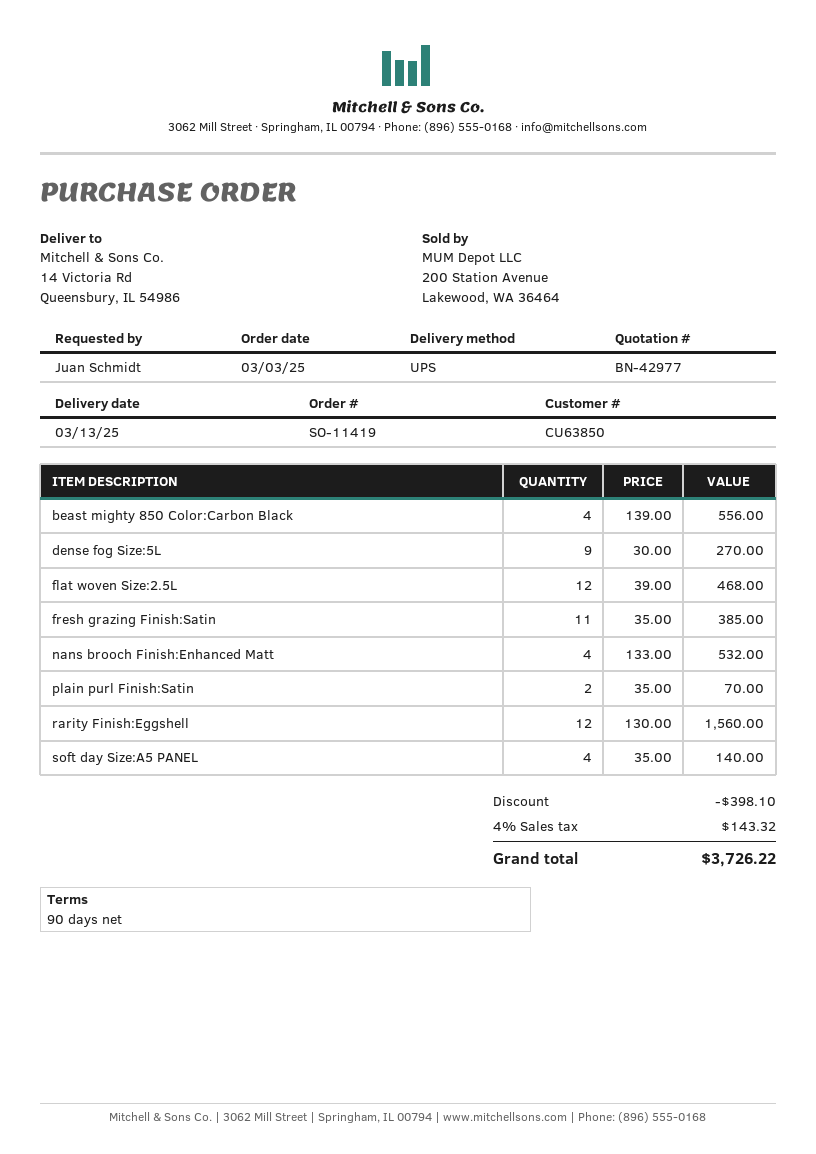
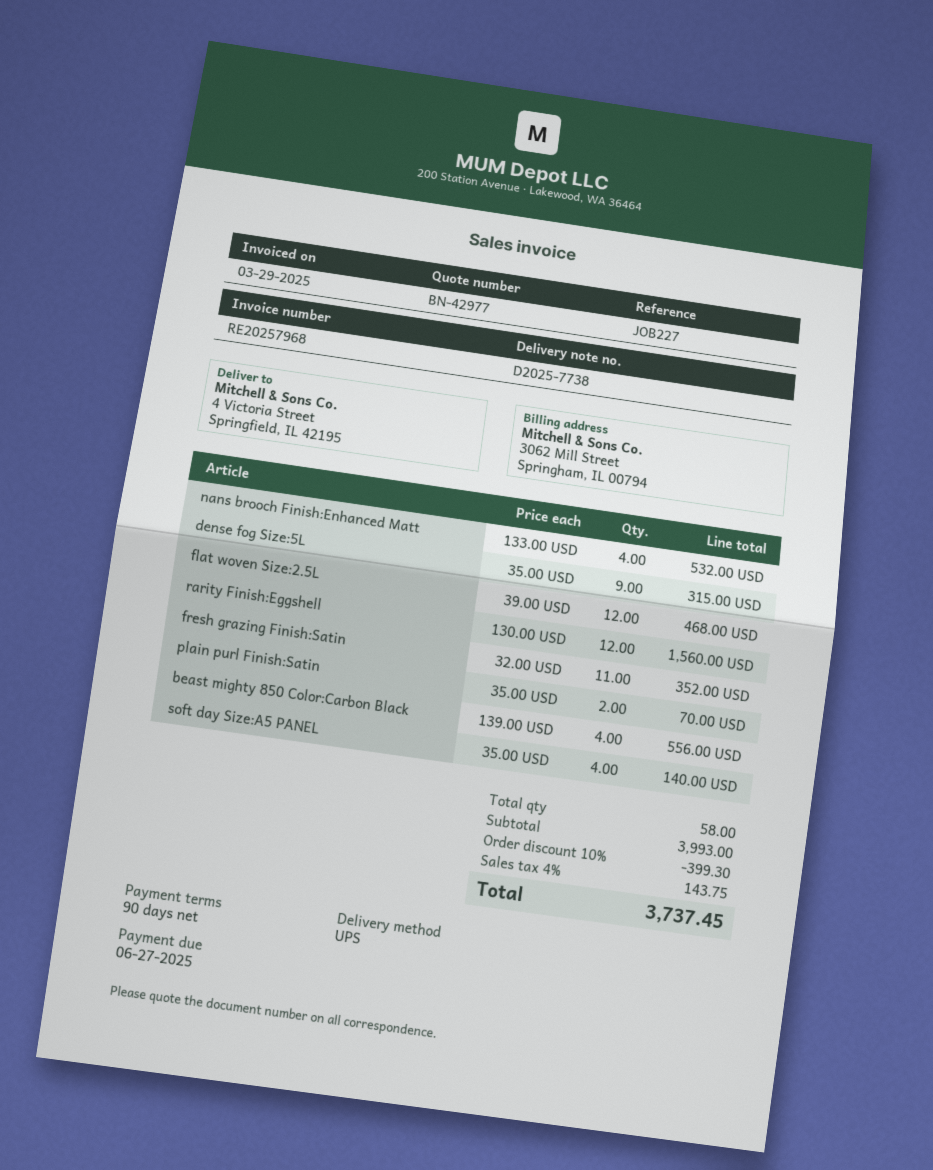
ship to: 14 Victoria Rd, Queensbury, IL 54986 -> 4 Victoria Street, Springfield, IL 42195
dense fog Size:5L: 9 x 30.00 = 270.00 -> 9 x 35.00 = 315.00
fresh grazing Finish:Satin: 11 x 35.00 = 385.00 -> 11 x 32.00 = 352.00
discount: 398.10 -> 399.30
tax: 4% = 143.32 -> 4% = 143.75
total: 3726.22 -> 3737.45

